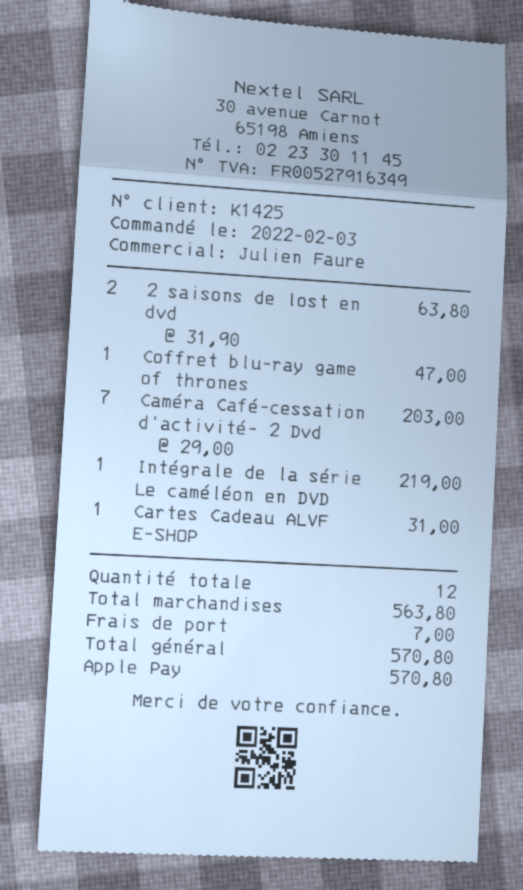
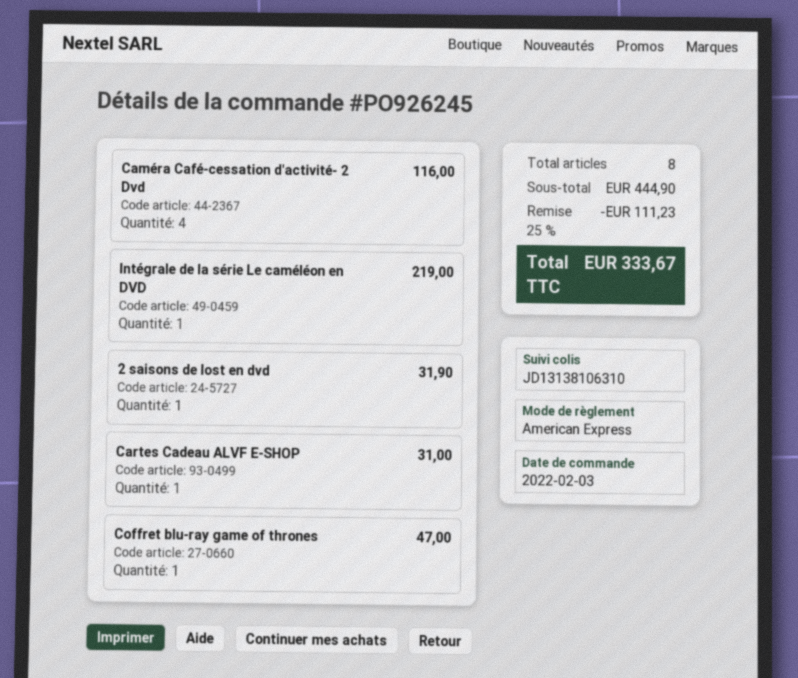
payment method: Apple Pay -> American Express
2 saisons de lost en dvd: 2 for 63.80 -> 1 for 31.90
Caméra Café-cessation d'activité- 2 Dvd: 7 for 203.00 -> 4 for 116.00
total quantity: 12 -> 8
subtotal: 563.80 -> 444.90
discount: none -> 25% = 111.23
shipping: 7.00 -> none
total: 570.80 -> 333.67

